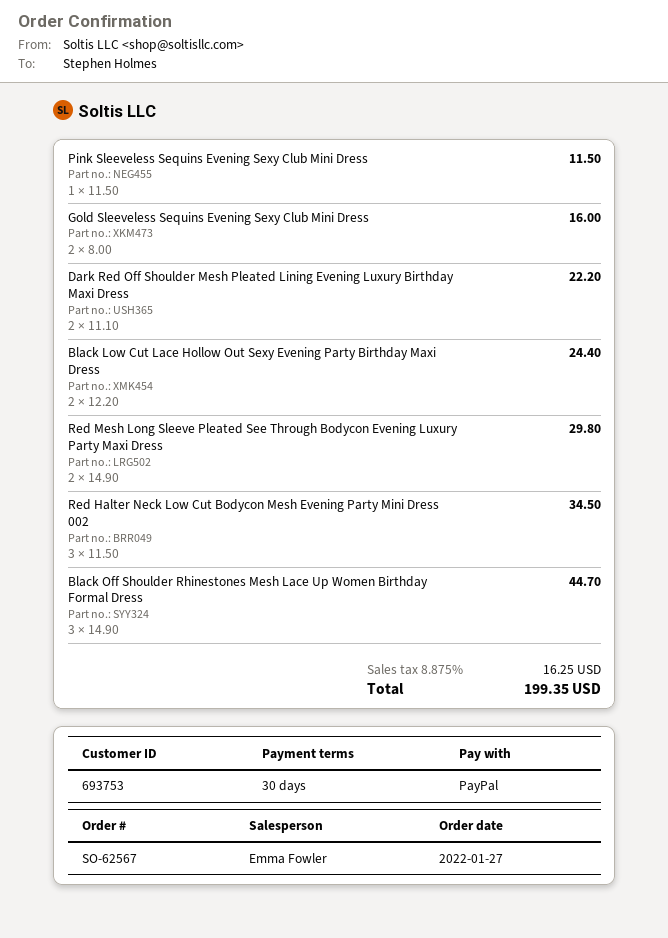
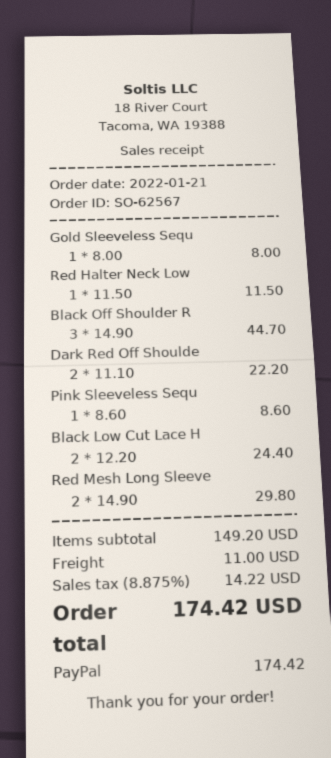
order date: 2022-01-27 -> 2022-01-21
Pink Sleeveless Sequins Evening Sexy Club Mini Dress: 1 x 11.50 = 11.50 -> 1 x 8.60 = 8.60
Gold Sleeveless Sequins Evening Sexy Club Mini Dress: 2 x 8.00 = 16.00 -> 1 x 8.00 = 8.00
Red Halter Neck Low Cut Bodycon Mesh Evening Party Mini Dress 002: 3 x 11.50 = 34.50 -> 1 x 11.50 = 11.50
shipping: none -> 11.00
tax: 8.875% = 16.25 -> 8.875% = 14.22
total: 199.35 -> 174.42

